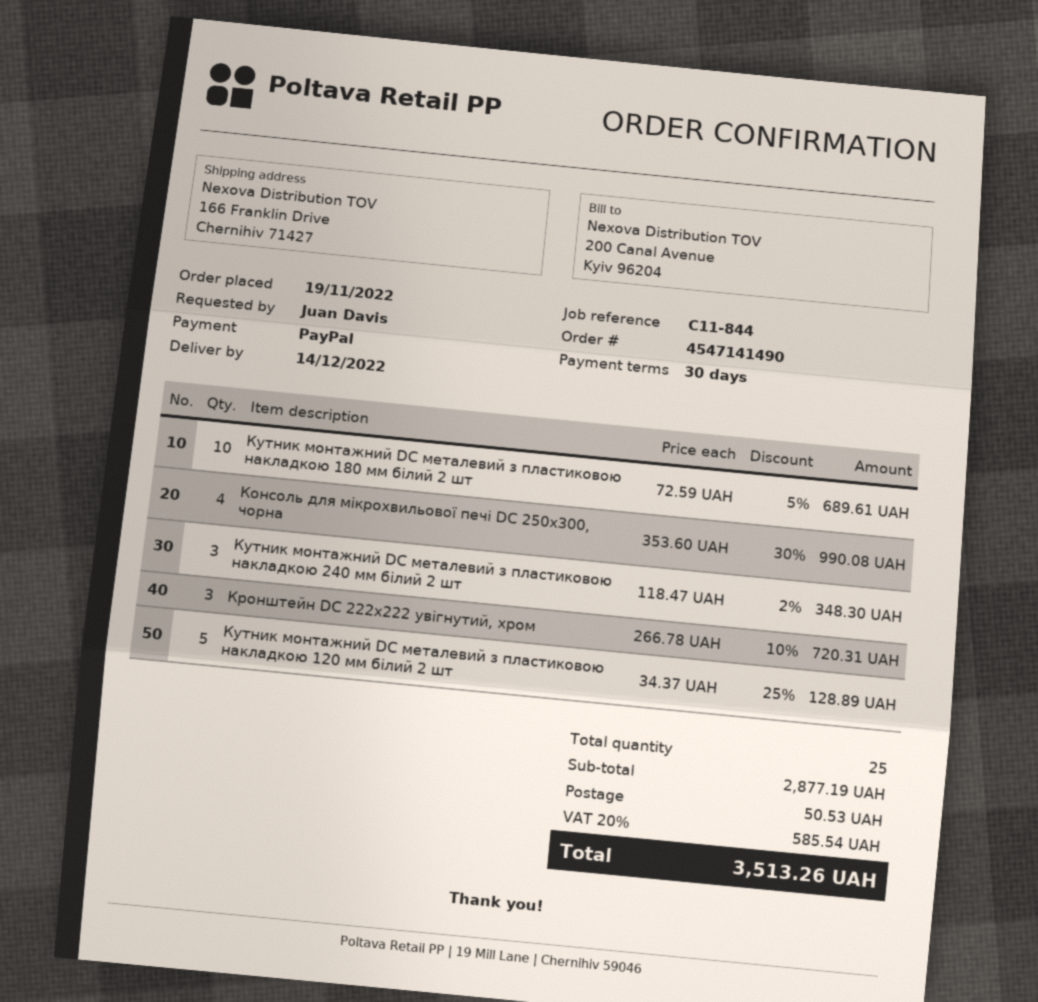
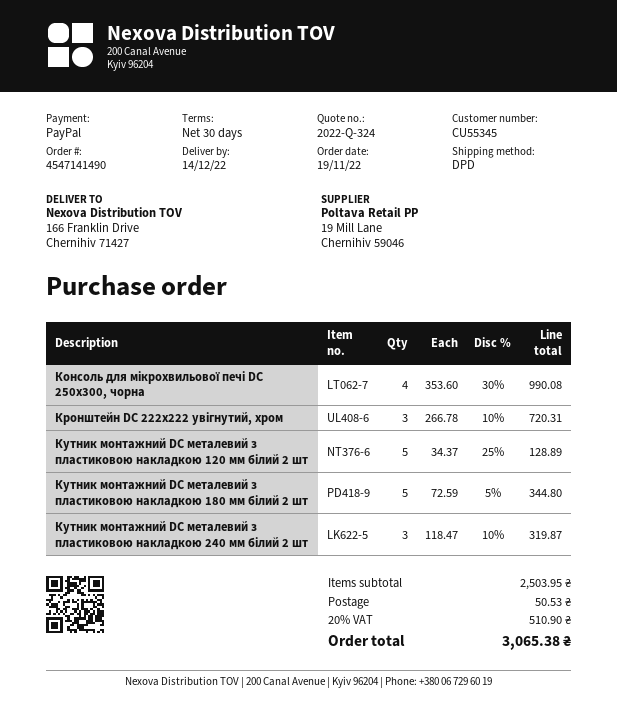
Кутник монтажний DC металевий з пластиковою накладкою 180 мм білий 2 шт: 10 x 72.59 - 5% = 689.61 -> 5 x 72.59 - 5% = 344.80
Кутник монтажний DC металевий з пластиковою накладкою 240 мм білий 2 шт: 3 x 118.47 - 2% = 348.30 -> 3 x 118.47 - 10% = 319.87
subtotal: 2877.19 -> 2503.95
tax: 20% = 585.54 -> 20% = 510.90
total: 3513.26 -> 3065.38

